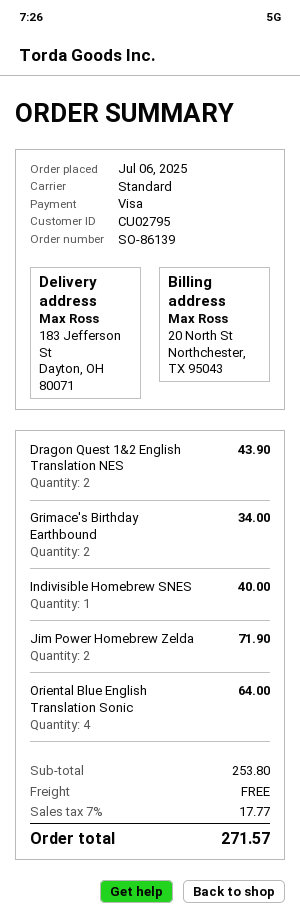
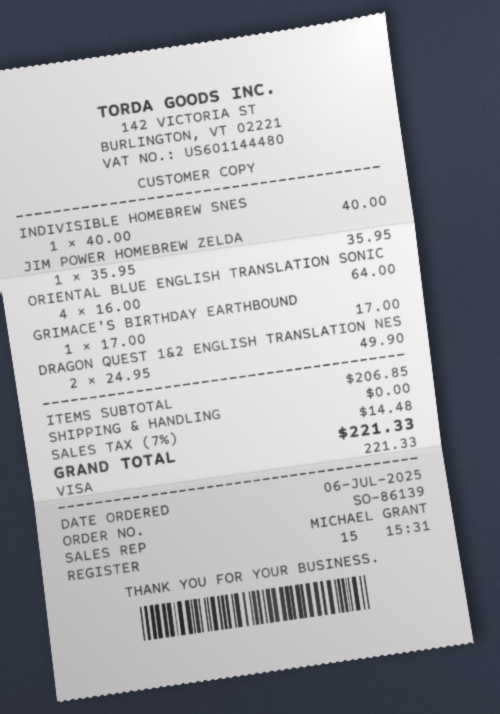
Dragon Quest 1&2 English Translation NES: 2 for 43.90 -> 2 for 49.90
Grimace's Birthday Earthbound: 2 for 34.00 -> 1 for 17.00
Jim Power Homebrew Zelda: 2 for 71.90 -> 1 for 35.95
subtotal: 253.80 -> 206.85
tax: 7% = 17.77 -> 7% = 14.48
total: 271.57 -> 221.33

